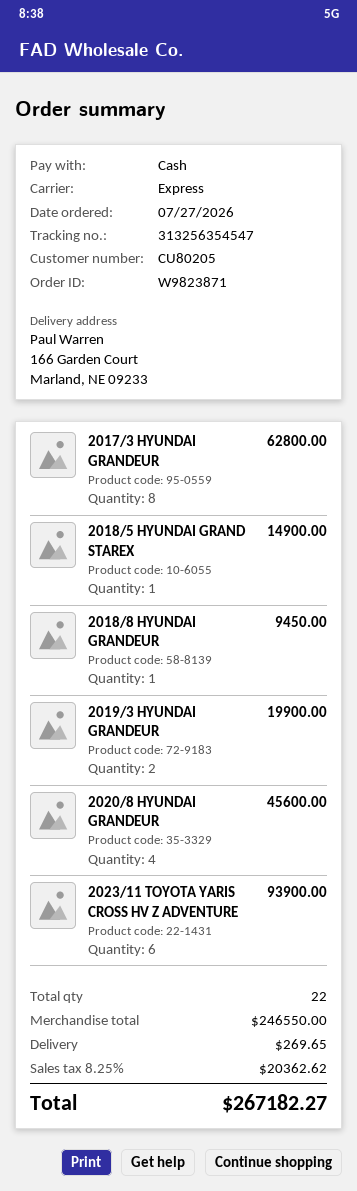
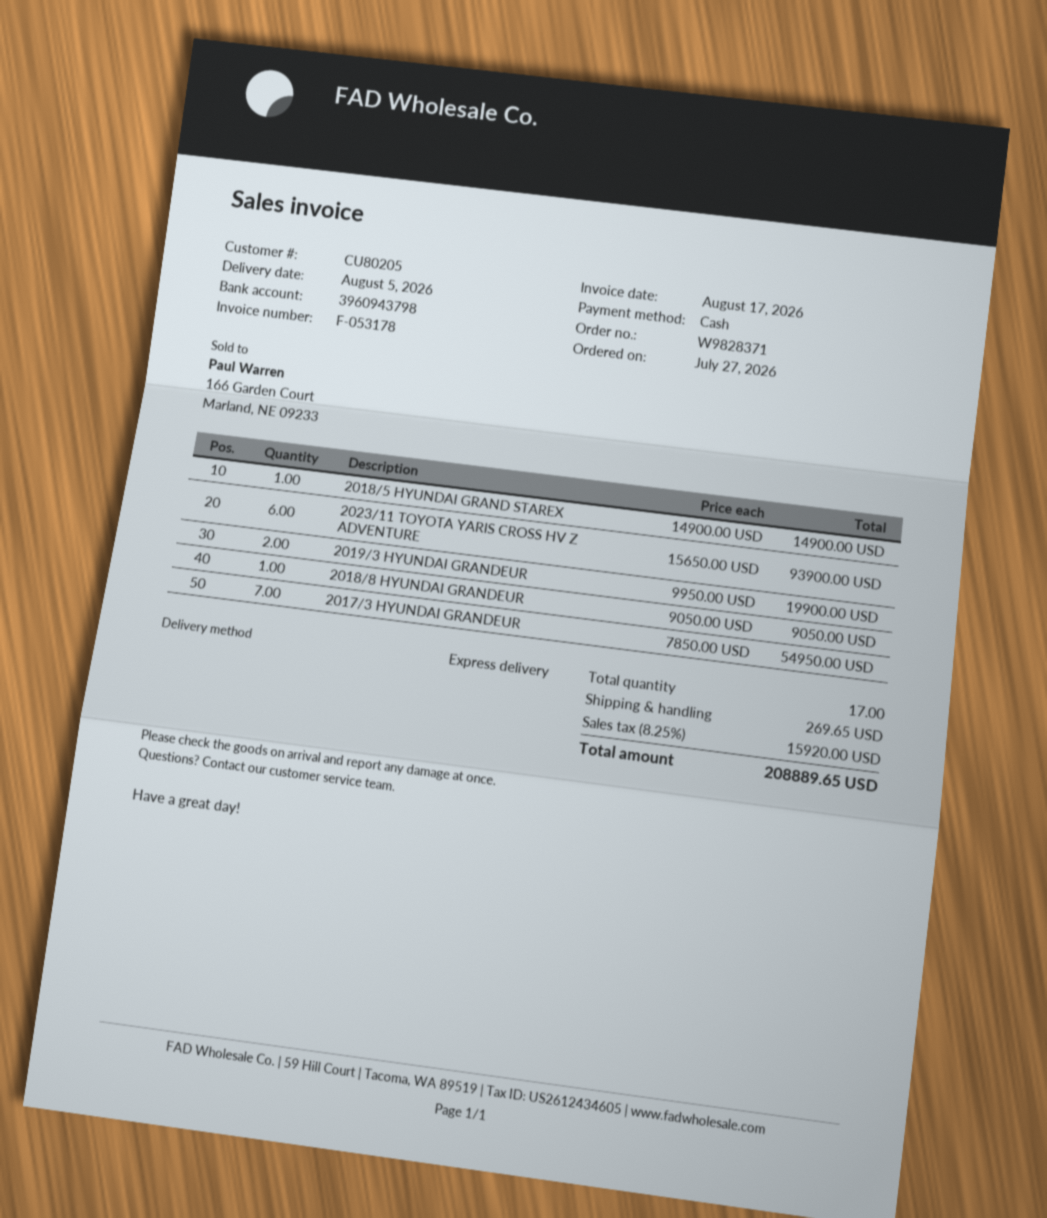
order number: W9823871 -> W9828371
2017/3 HYUNDAI GRANDEUR: 8 for 62800.00 -> 7 for 54950.00
2018/8 HYUNDAI GRANDEUR: 1 for 9450.00 -> 1 for 9050.00
2020/8 HYUNDAI GRANDEUR: 4 for 45600.00 -> none
total quantity: 22 -> 17
tax: 8.25% = 20362.62 -> 8.25% = 15920.00
total: 267182.27 -> 208889.65

